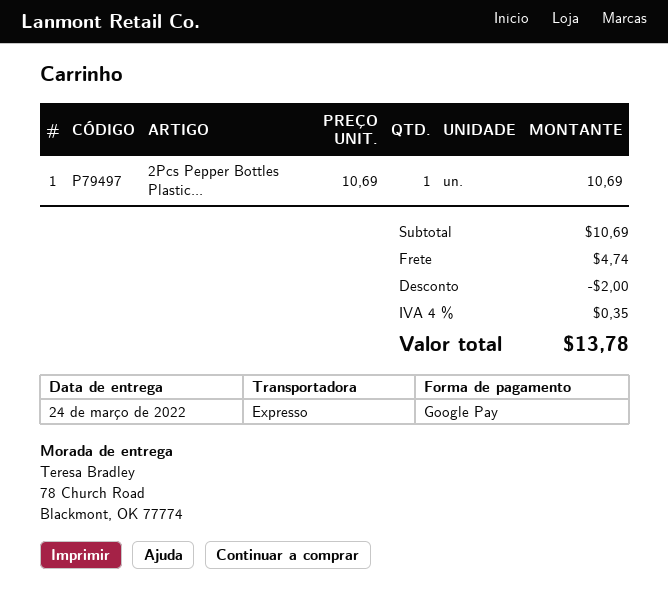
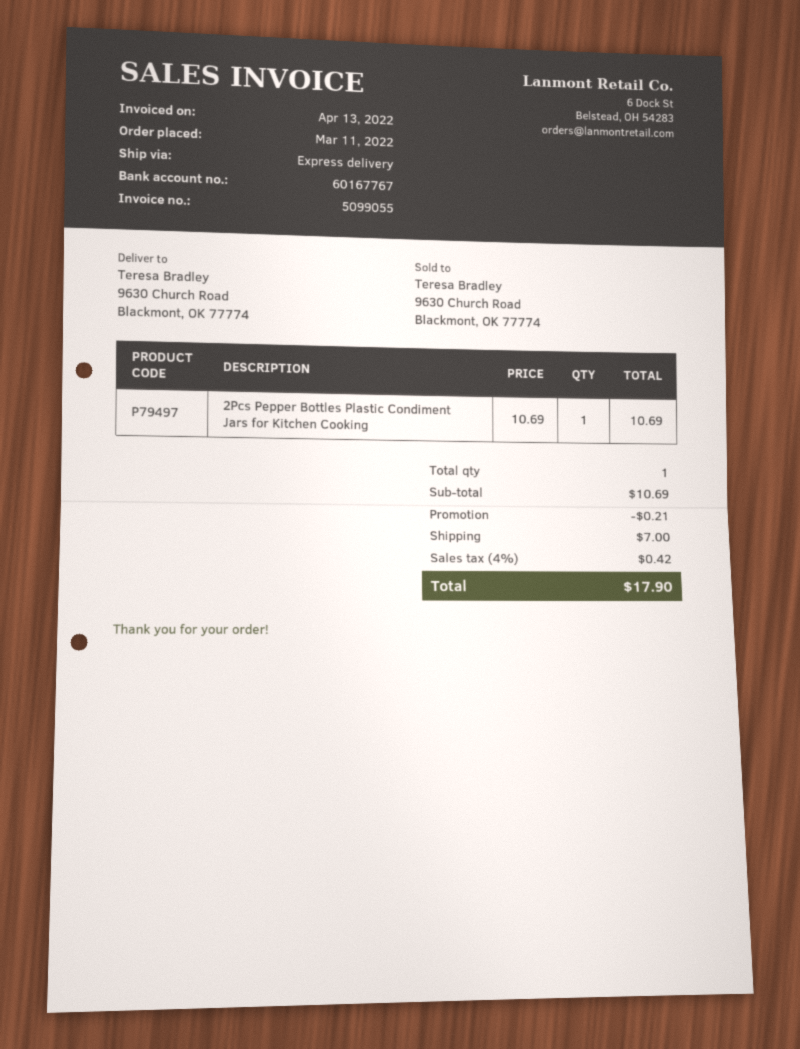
ship to: 78 Church Road, Blackmont, OK 77774 -> 9630 Church Road, Blackmont, OK 77774
discount: 2.00 -> 0.21
shipping: 4.74 -> 7.00
tax: 4% = 0.35 -> 4% = 0.42
total: 13.78 -> 17.90

